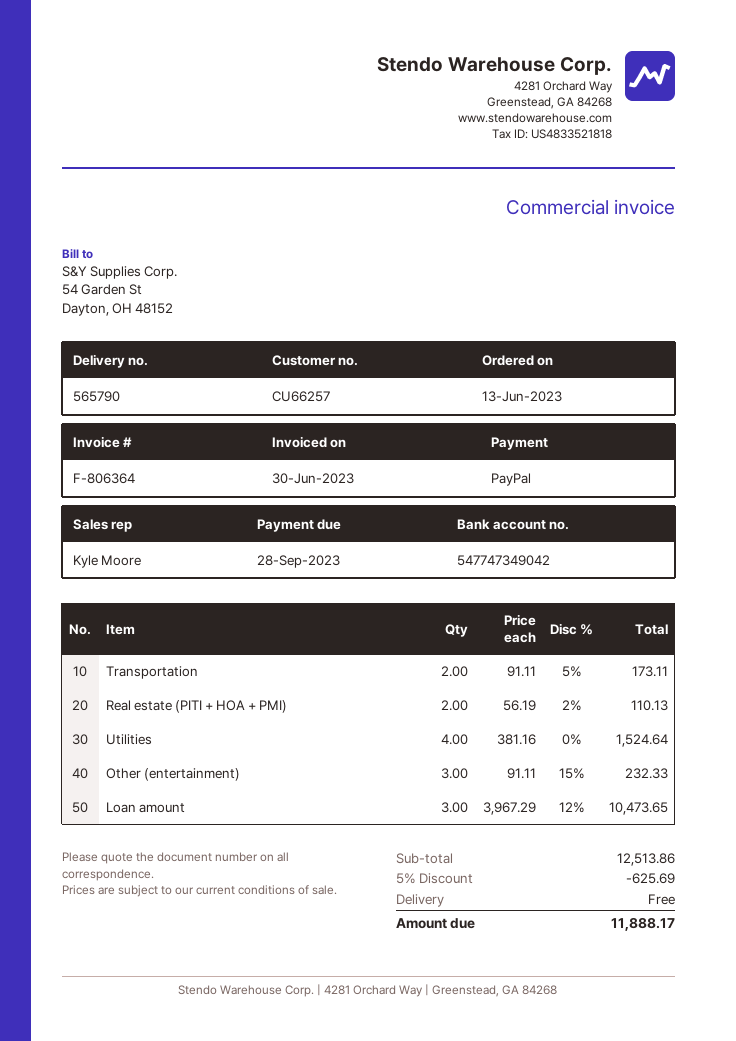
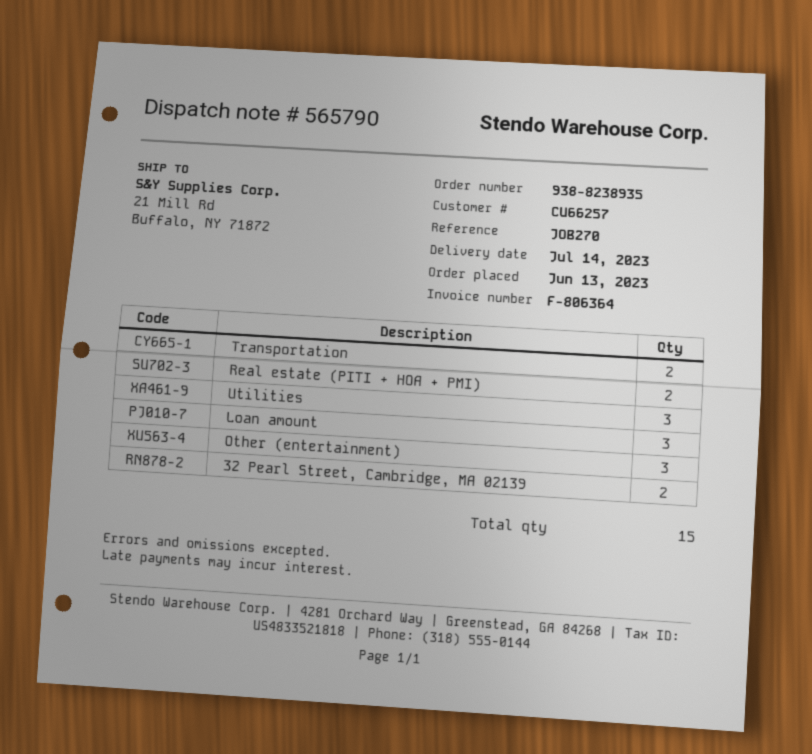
Utilities: 4 -> 3
32 Pearl Street, Cambridge, MA 02139: none -> 2

